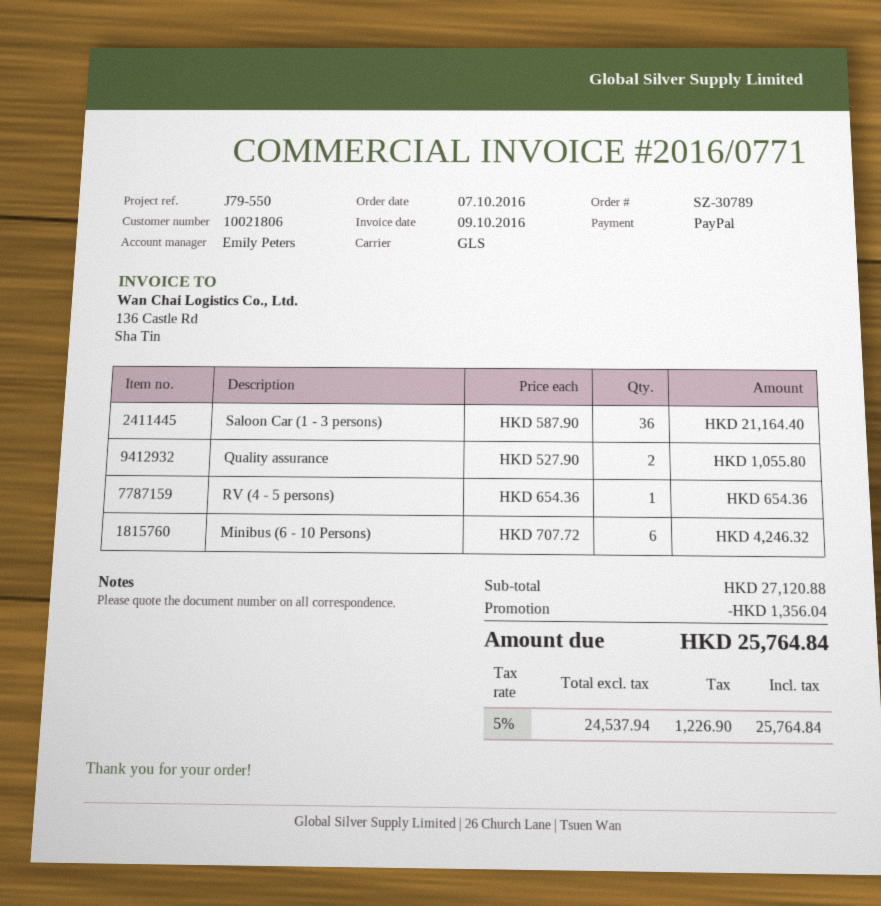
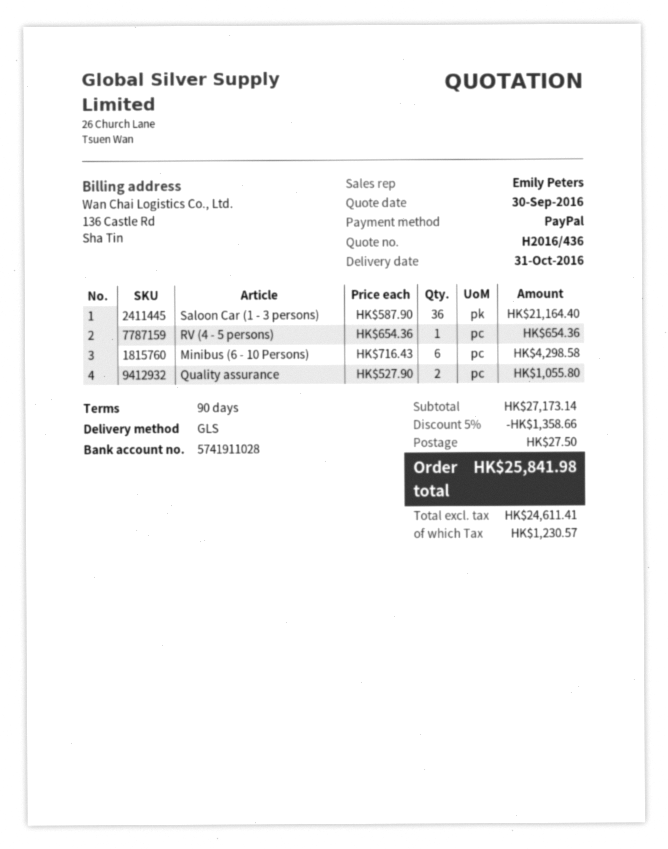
Minibus (6 - 10 Persons): 6 x 707.72 = 4246.32 -> 6 x 716.43 = 4298.58
subtotal: 27120.88 -> 27173.14
discount: 1356.04 -> 1358.66
shipping: none -> 27.50
net: 24537.94 -> 24611.41
tax: 1226.90 -> 1230.57
total: 25764.84 -> 25841.98

